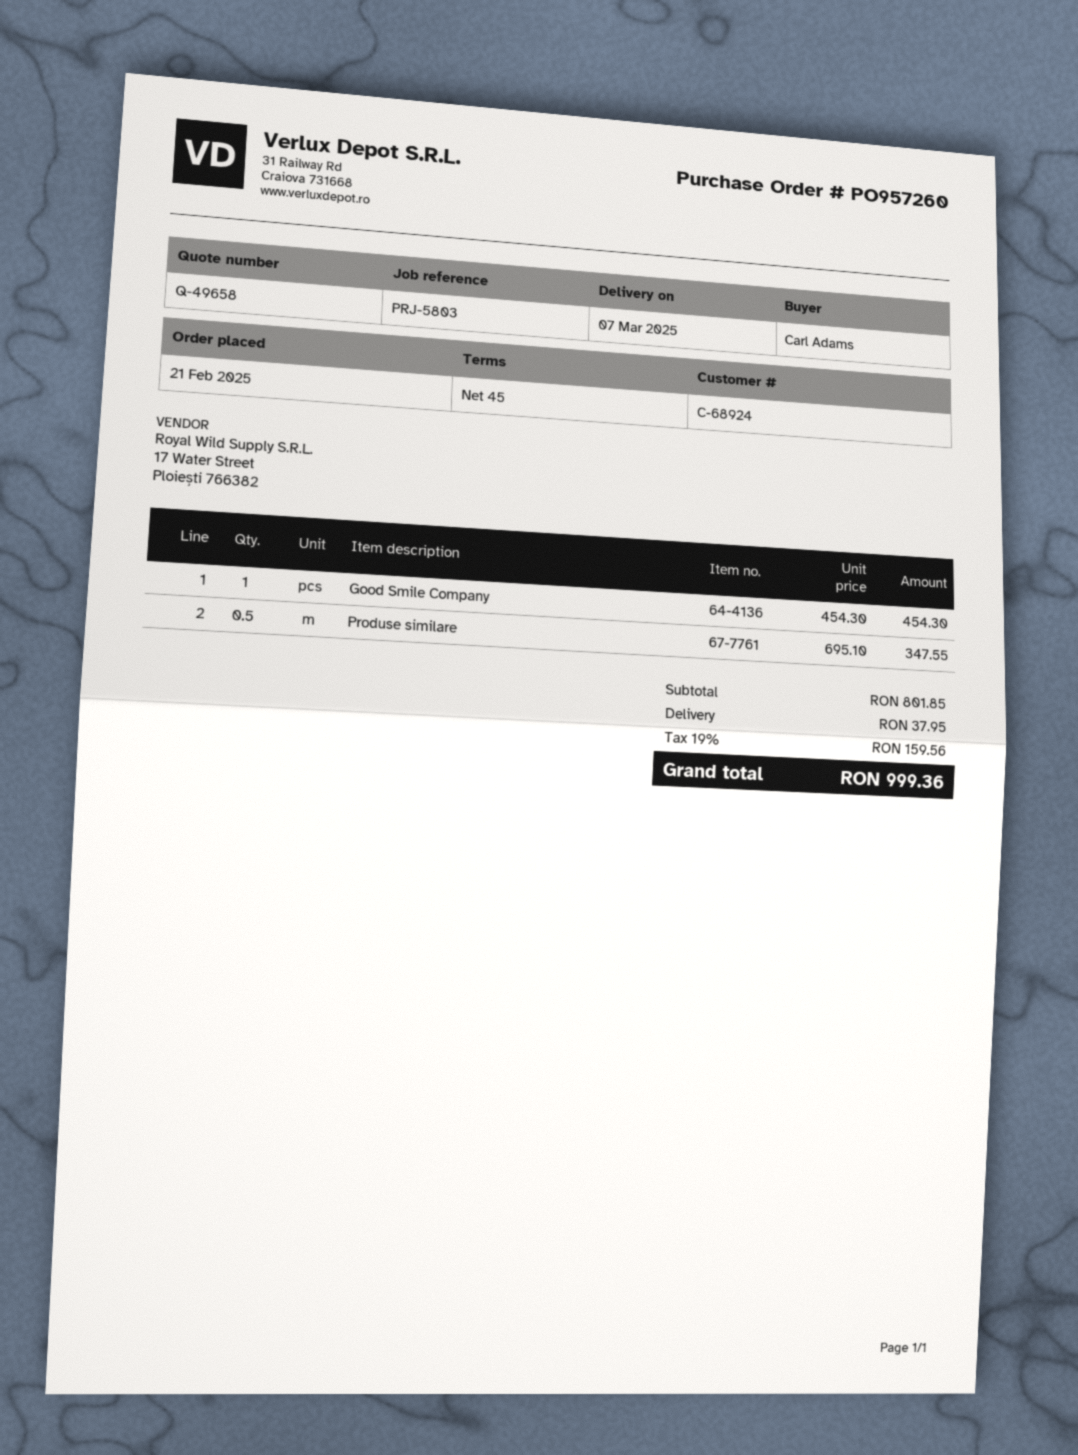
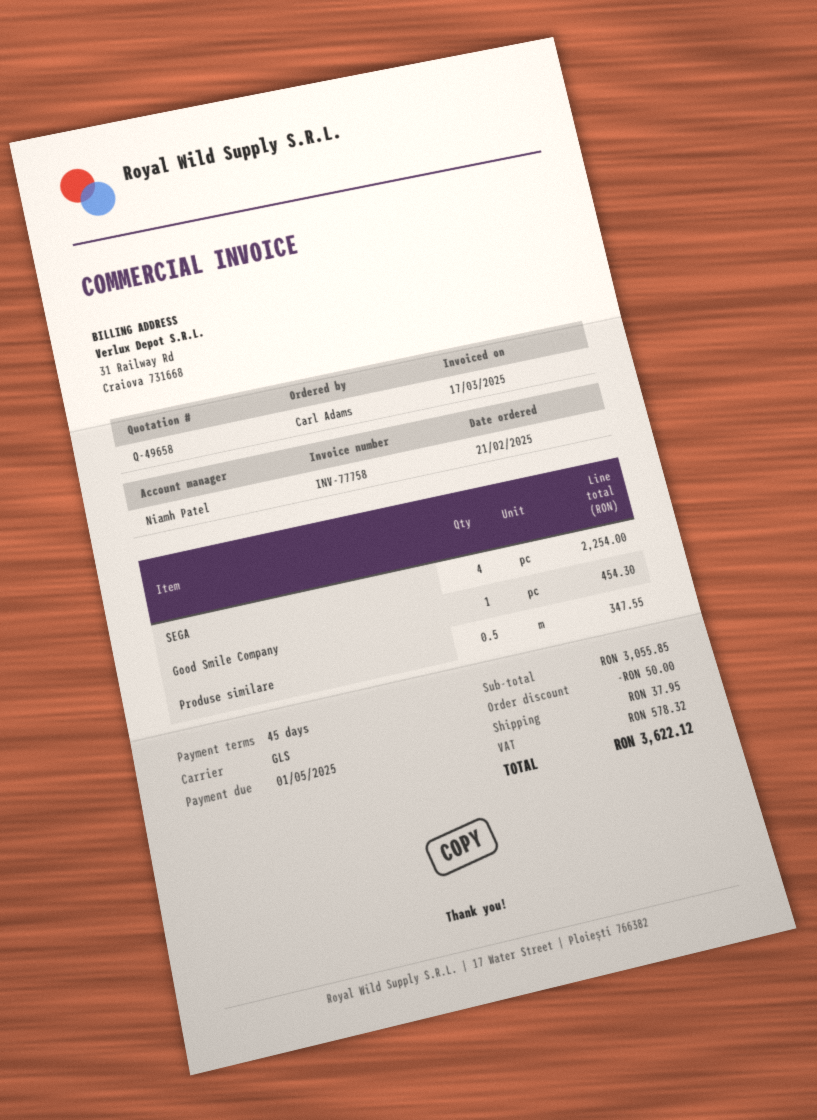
SEGA: none -> 4 for 2254.00
subtotal: 801.85 -> 3055.85
discount: none -> 50.00
tax: 159.56 -> 578.32
total: 999.36 -> 3622.12

